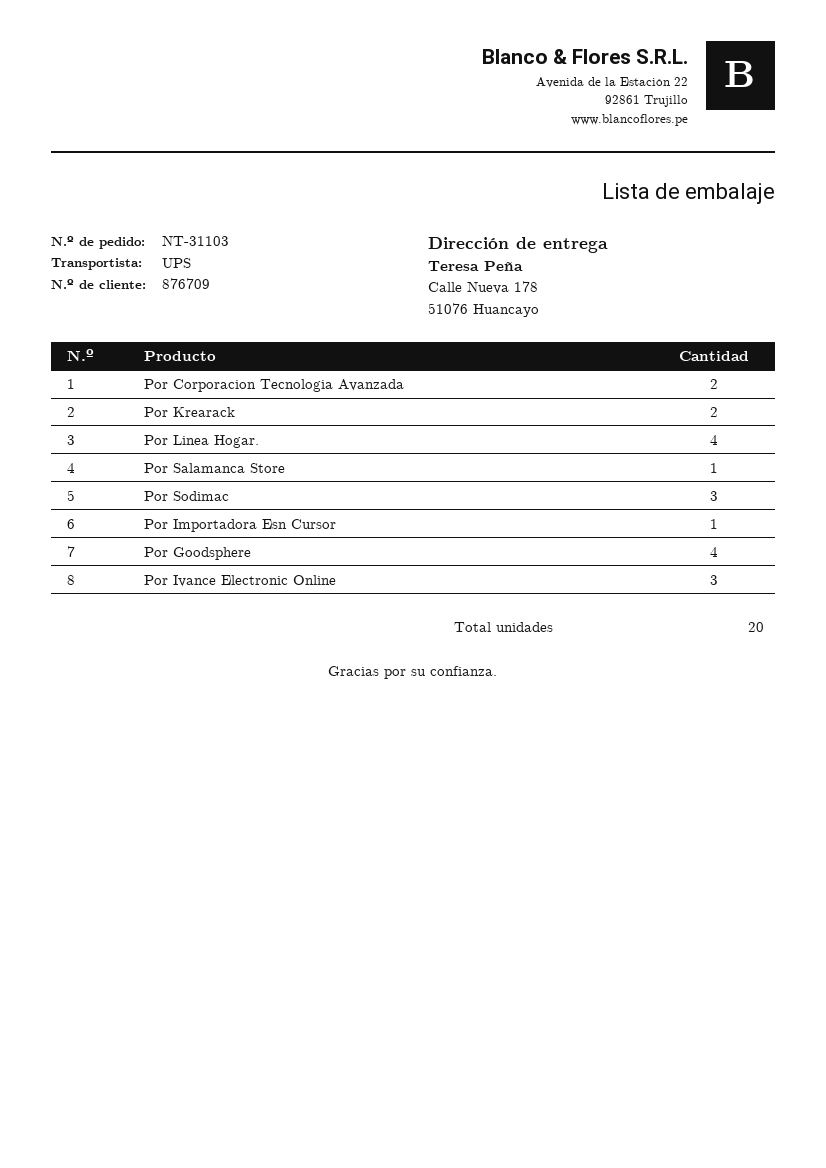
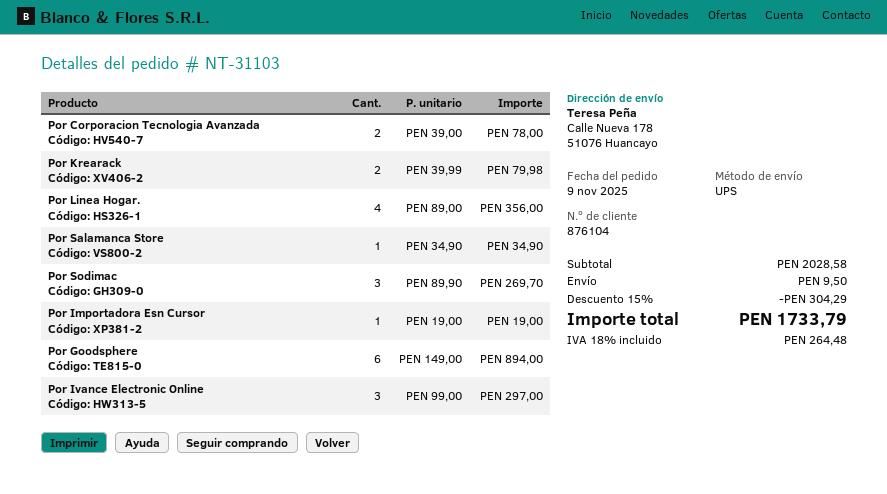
customer number: 876709 -> 876104
Por Goodsphere: 4 -> 6

